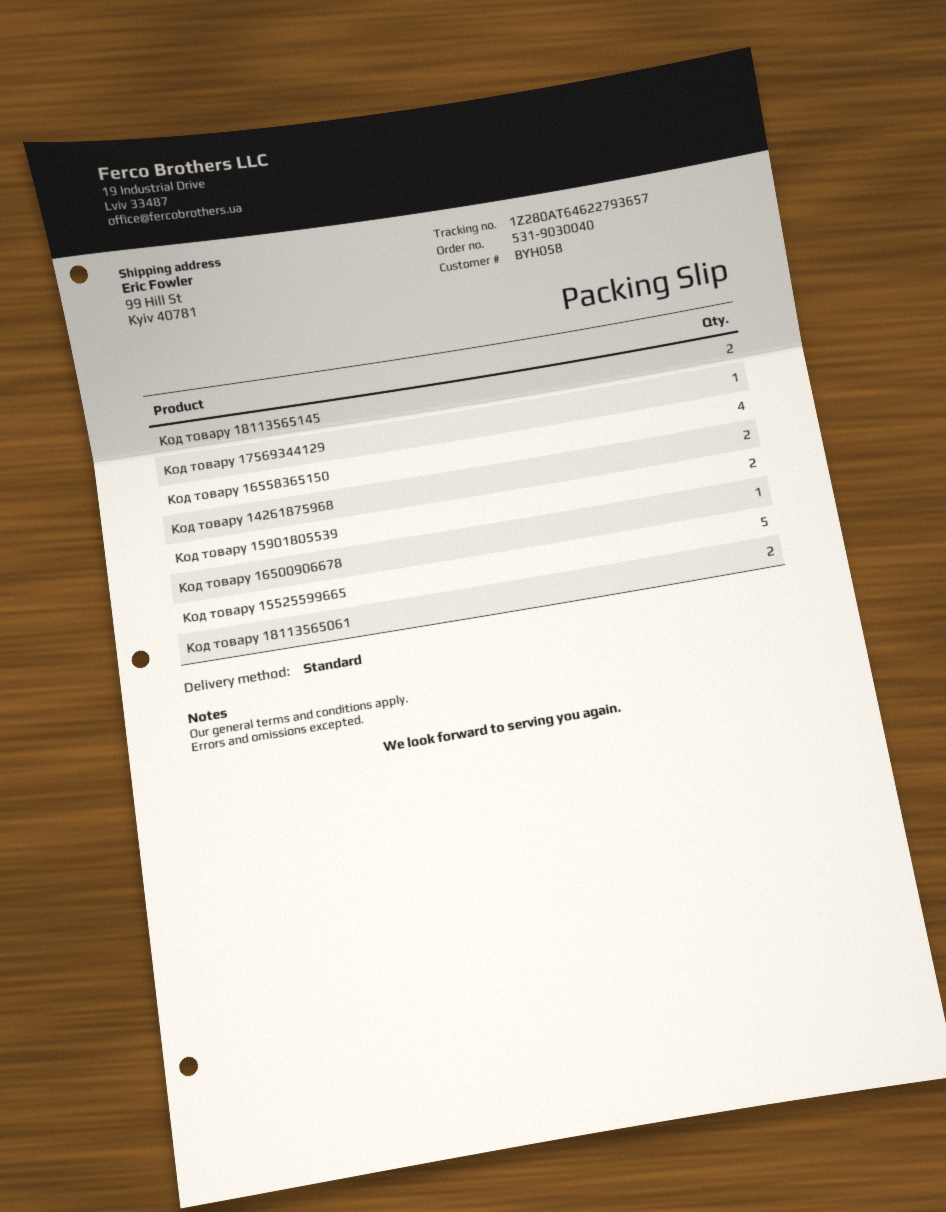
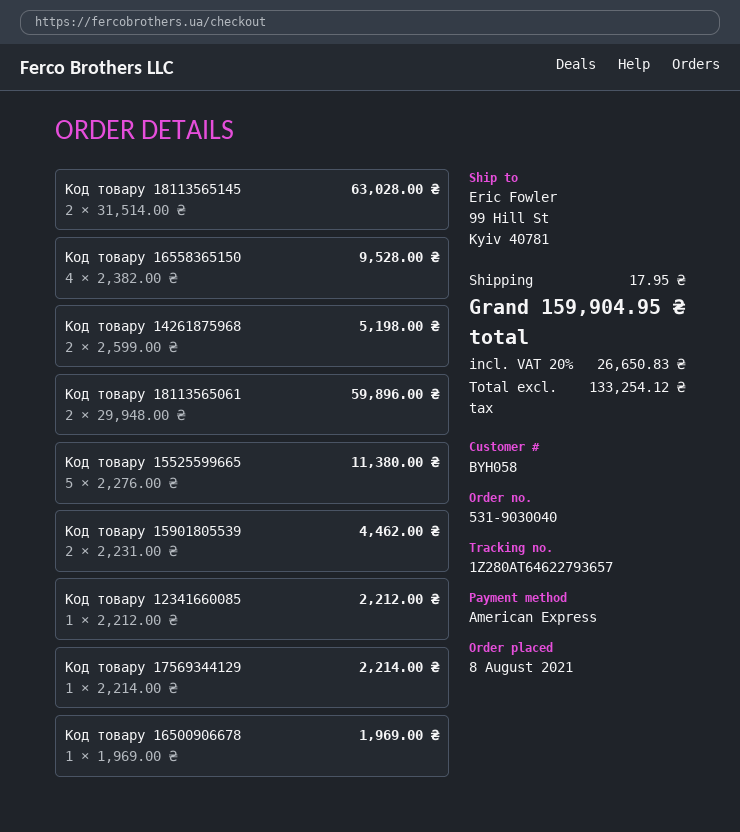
Код товару 12341660085: none -> 1

